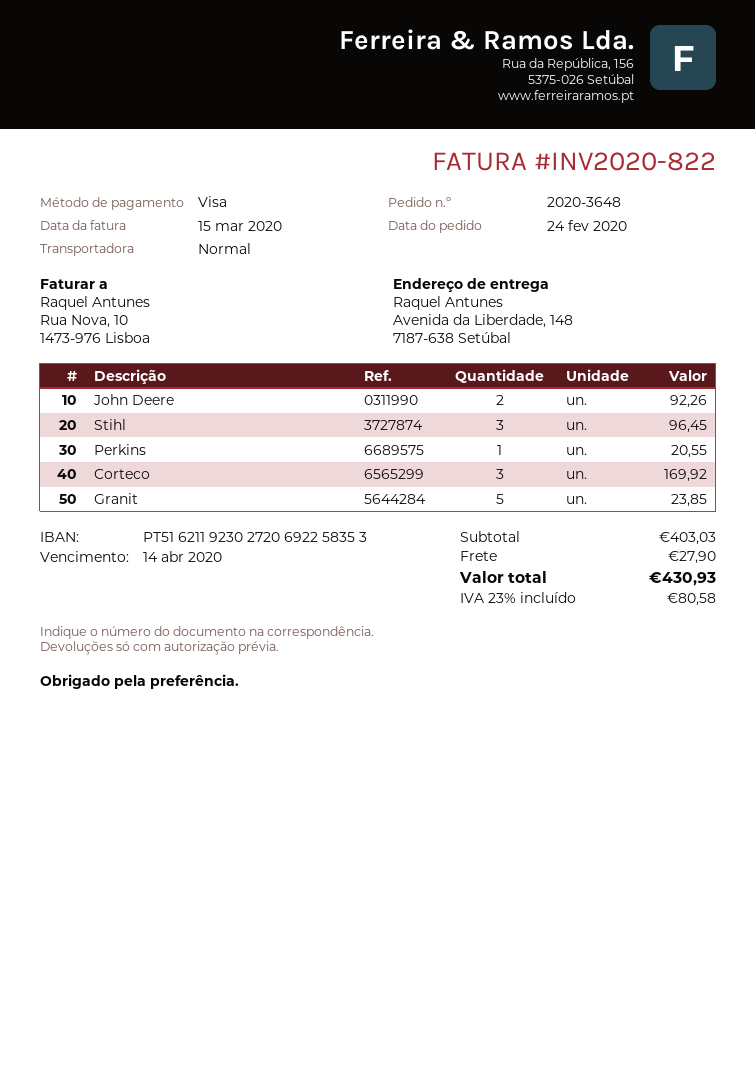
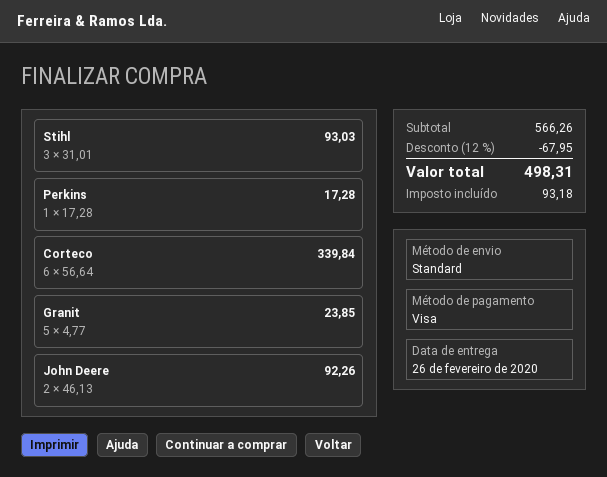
Stihl: 3 for 96.45 -> 3 for 93.03
Perkins: 1 for 20.55 -> 1 for 17.28
Corteco: 3 for 169.92 -> 6 for 339.84
subtotal: 403.03 -> 566.26
discount: none -> 12% = 67.95
shipping: 27.90 -> none
tax: 80.58 -> 93.18
total: 430.93 -> 498.31

